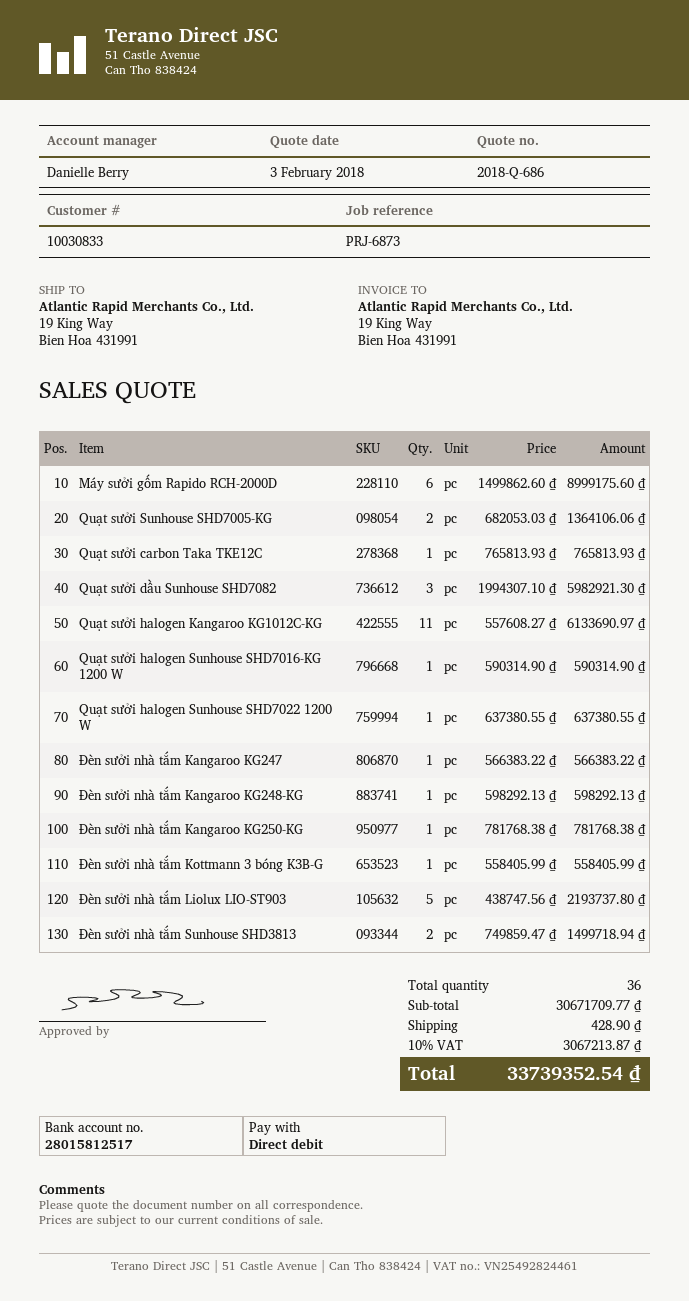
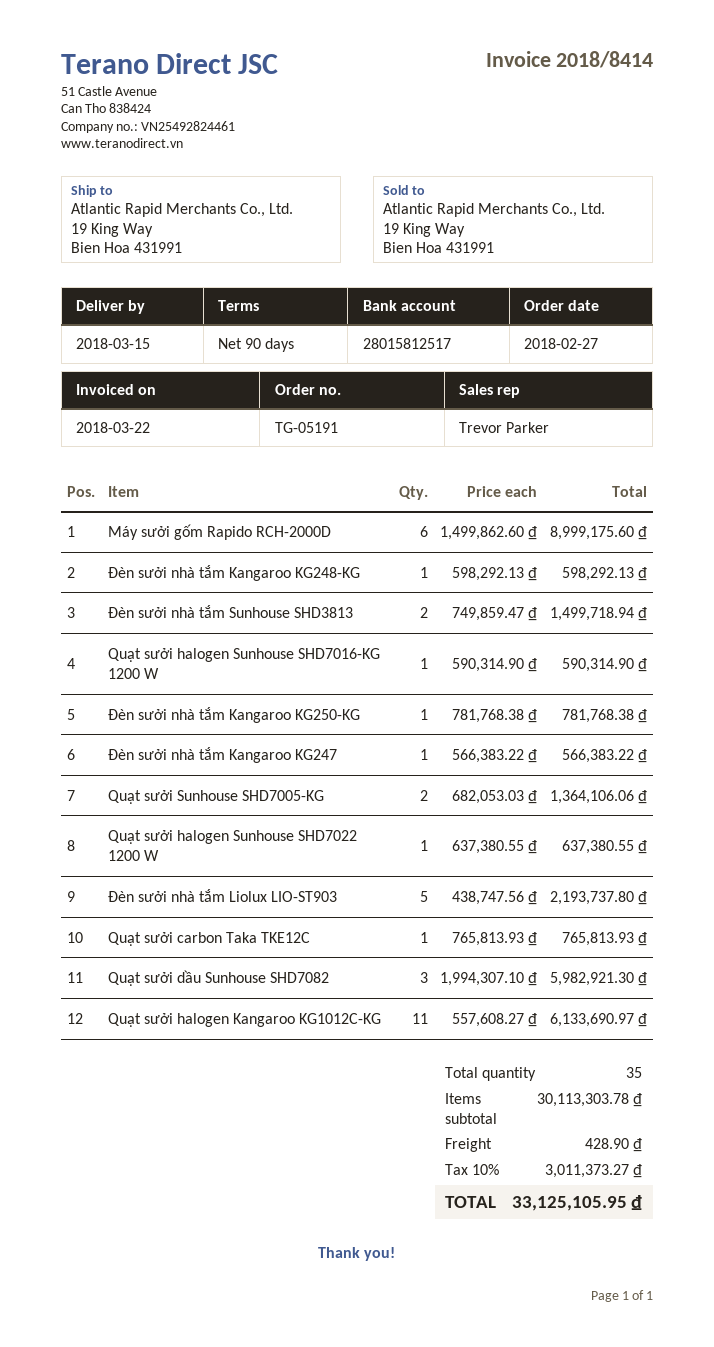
sales rep: Danielle Berry -> Trevor Parker
Đèn sưởi nhà tắm Kottmann 3 bóng K3B-G: 1 x 558405.99 = 558405.99 -> none
total quantity: 36 -> 35
subtotal: 30671709.77 -> 30113303.78
tax: 10% = 3067213.87 -> 10% = 3011373.27
total: 33739352.54 -> 33125105.95

